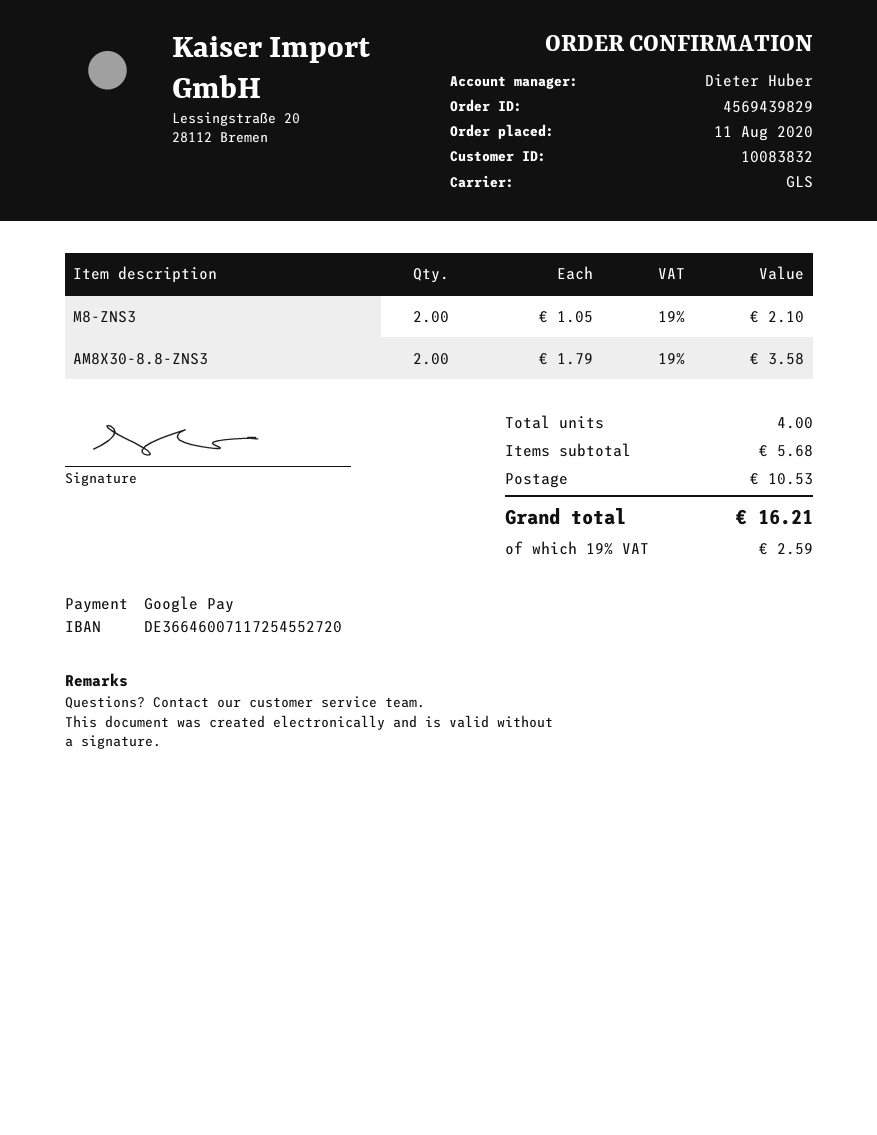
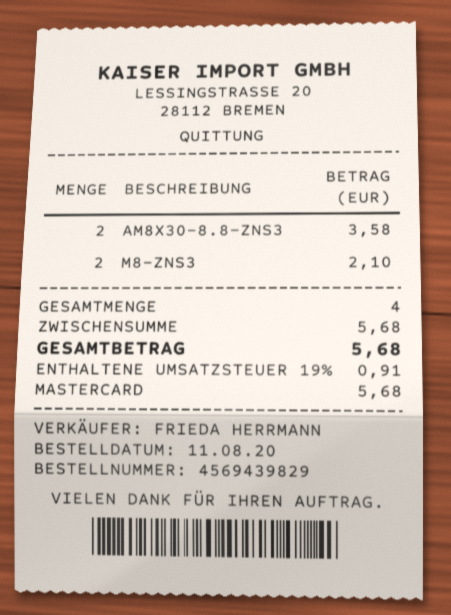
sales rep: Dieter Huber -> FRIEDA HERRMANN
payment method: Google Pay -> Mastercard
shipping: 10.53 -> none
tax: 19% = 2.59 -> 19% = 0.91
total: 16.21 -> 5.68

